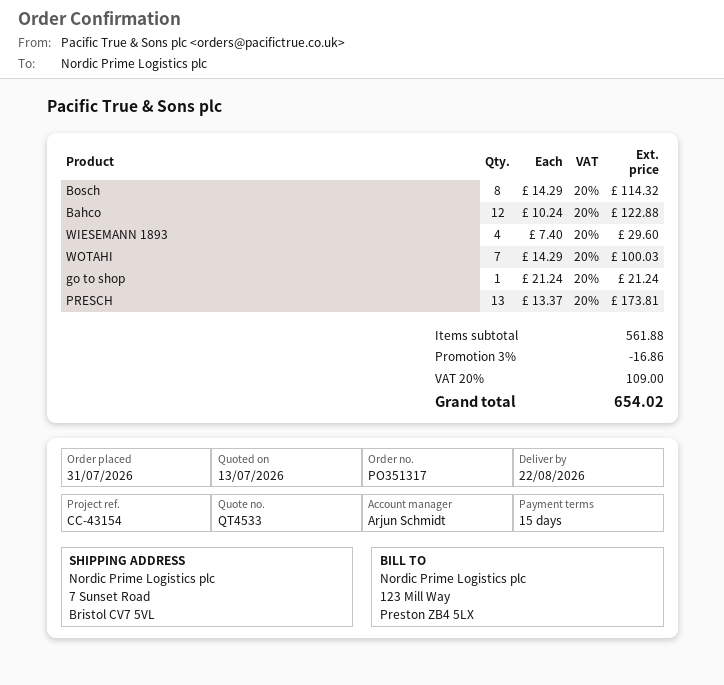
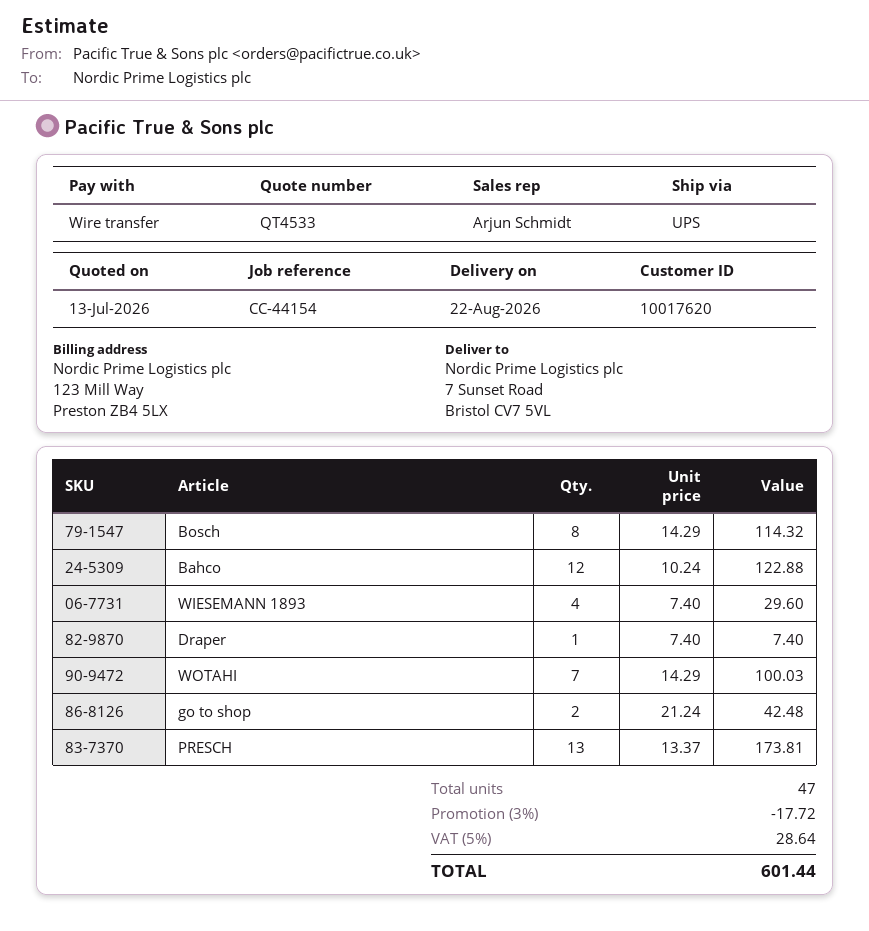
reference: CC-43154 -> CC-44154
go to shop: 1 x 21.24 = 21.24 -> 2 x 21.24 = 42.48
Draper: none -> 1 x 7.40 = 7.40
discount: 3% = 16.86 -> 3% = 17.72
tax: 20% = 109.00 -> 5% = 28.64
total: 654.02 -> 601.44

